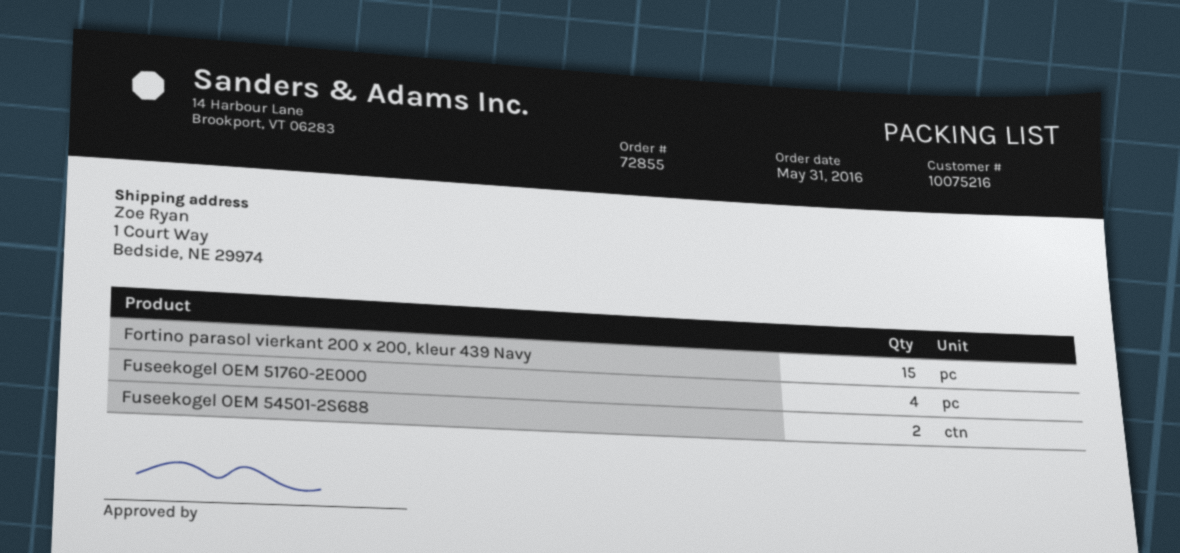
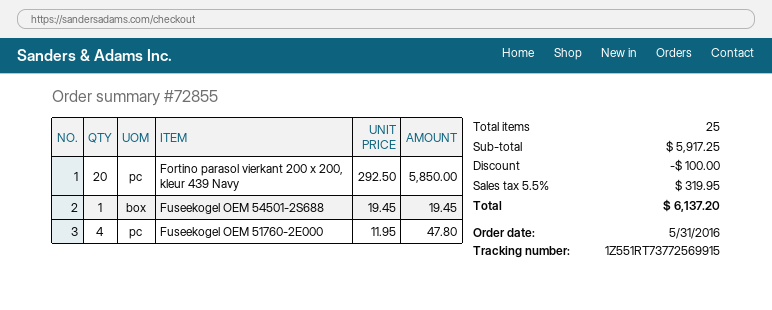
Fortino parasol vierkant 200 x 200, kleur 439 Navy: 15 -> 20
Fuseekogel OEM 54501-2S688: 2 -> 1

